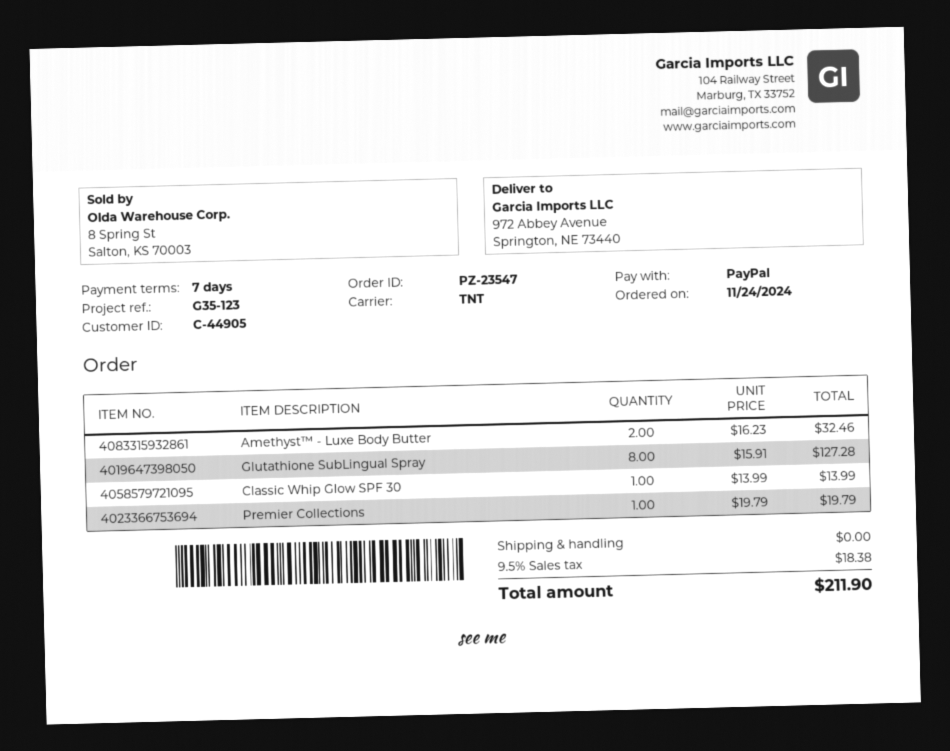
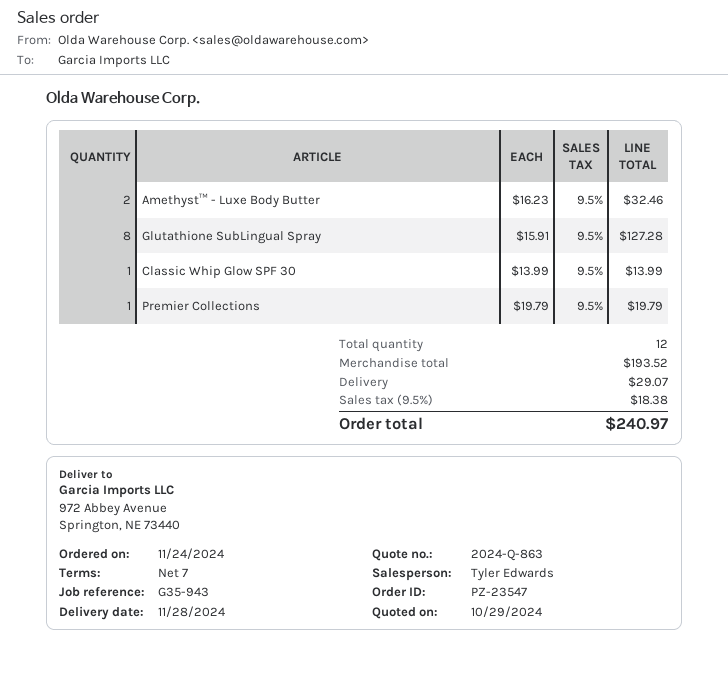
reference: G35-123 -> G35-943
shipping: 0.00 -> 29.07
total: 211.90 -> 240.97

